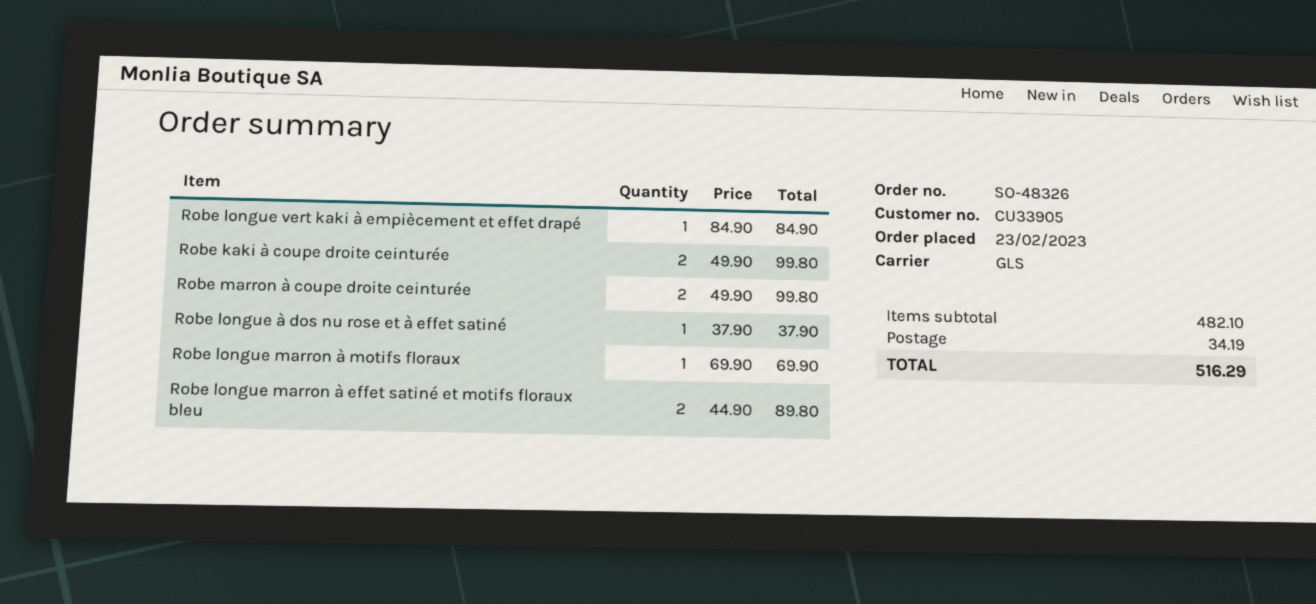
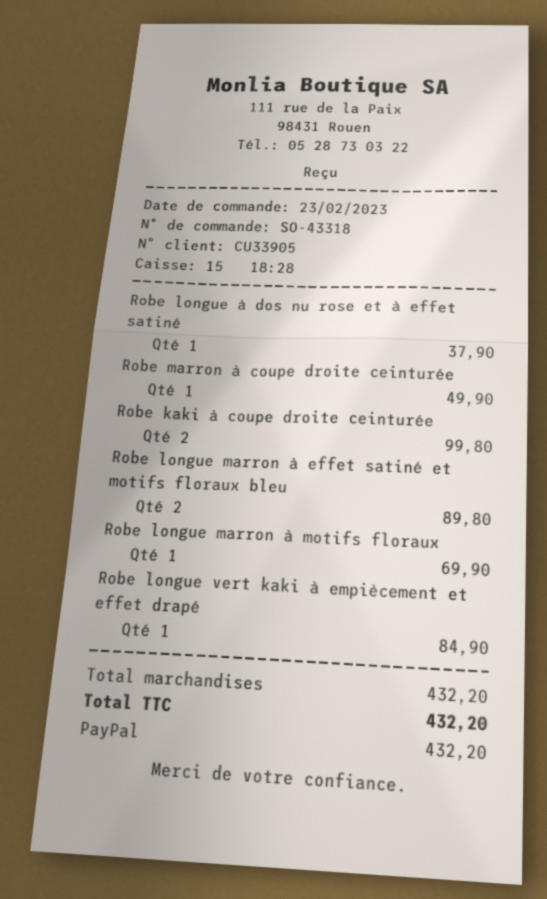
order number: SO-48326 -> SO-43318
Robe marron à coupe droite ceinturée: 2 for 99.80 -> 1 for 49.90
subtotal: 482.10 -> 432.20
shipping: 34.19 -> none
total: 516.29 -> 432.20

